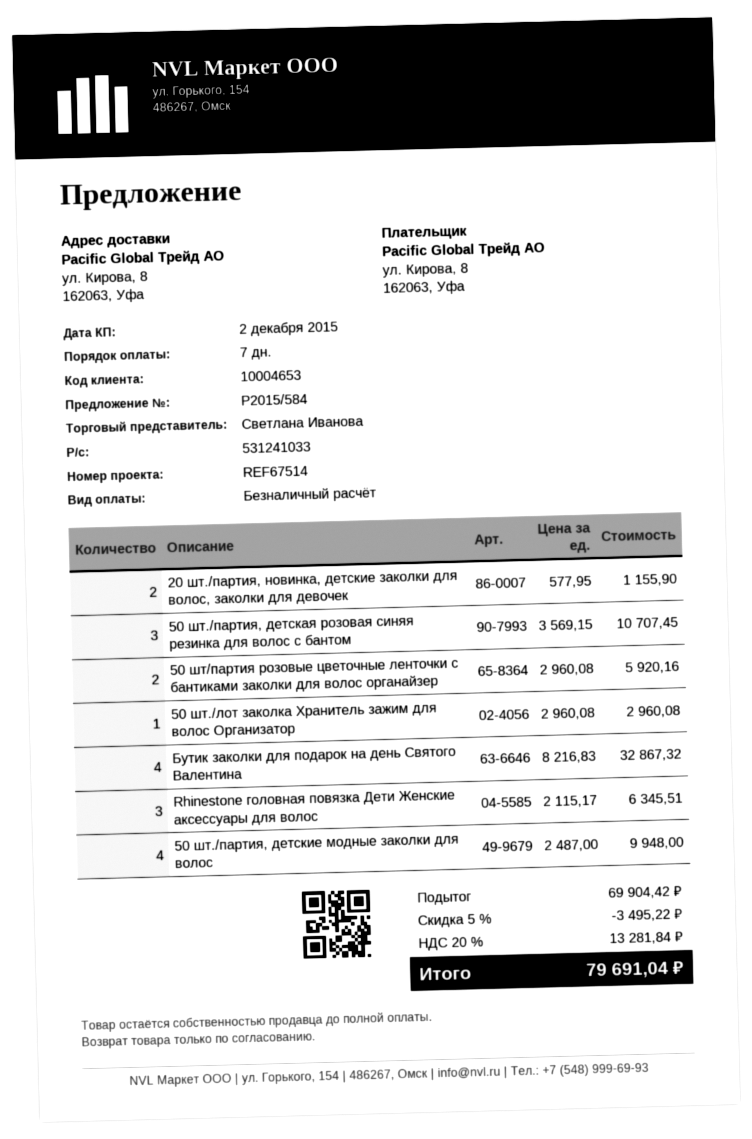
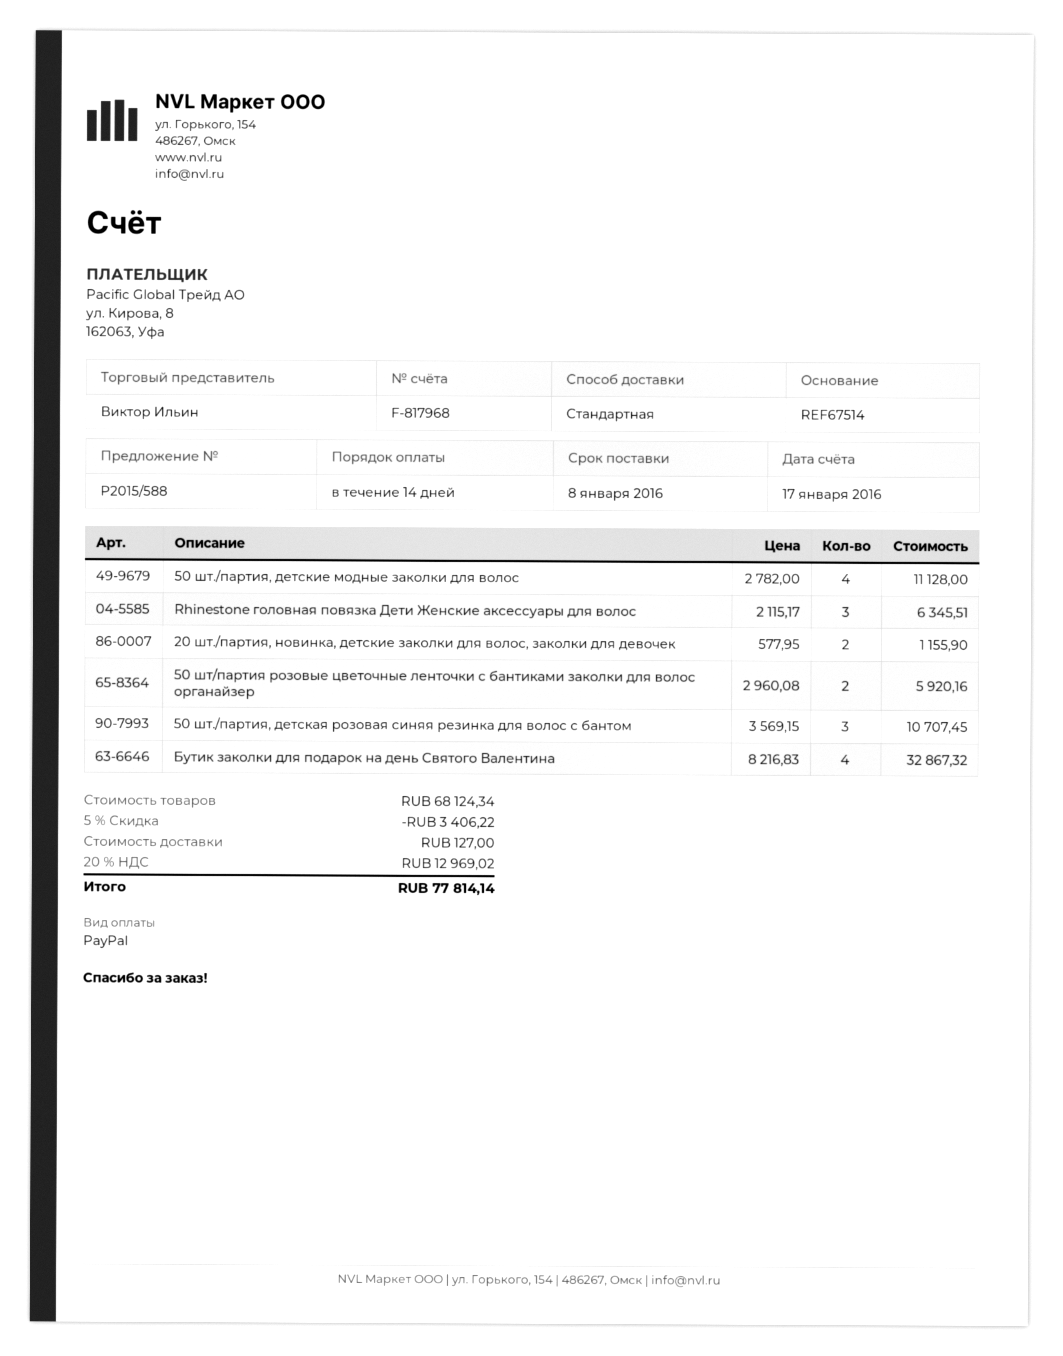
quote number: P2015/584 -> P2015/588
payment terms: 7 days -> 14 days
sales rep: Светлана Иванова -> Виктор Ильин
payment method: bank transfer -> PayPal
50 шт./лот заколка Хранитель зажим для волос Организатор: 1 x 2960.08 = 2960.08 -> none
50 шт./партия, детские модные заколки для волос: 4 x 2487.00 = 9948.00 -> 4 x 2782.00 = 11128.00
subtotal: 69904.42 -> 68124.34
discount: 5% = 3495.22 -> 5% = 3406.22
shipping: none -> 127.00
tax: 20% = 13281.84 -> 20% = 12969.02
total: 79691.04 -> 77814.14

